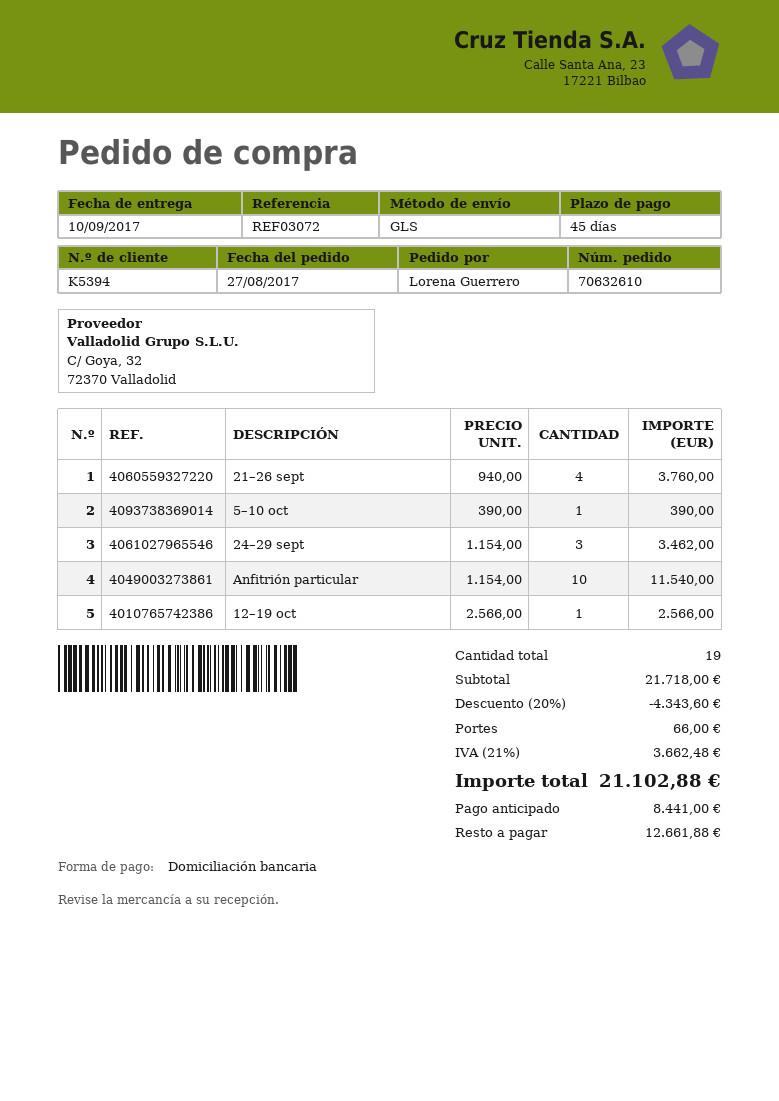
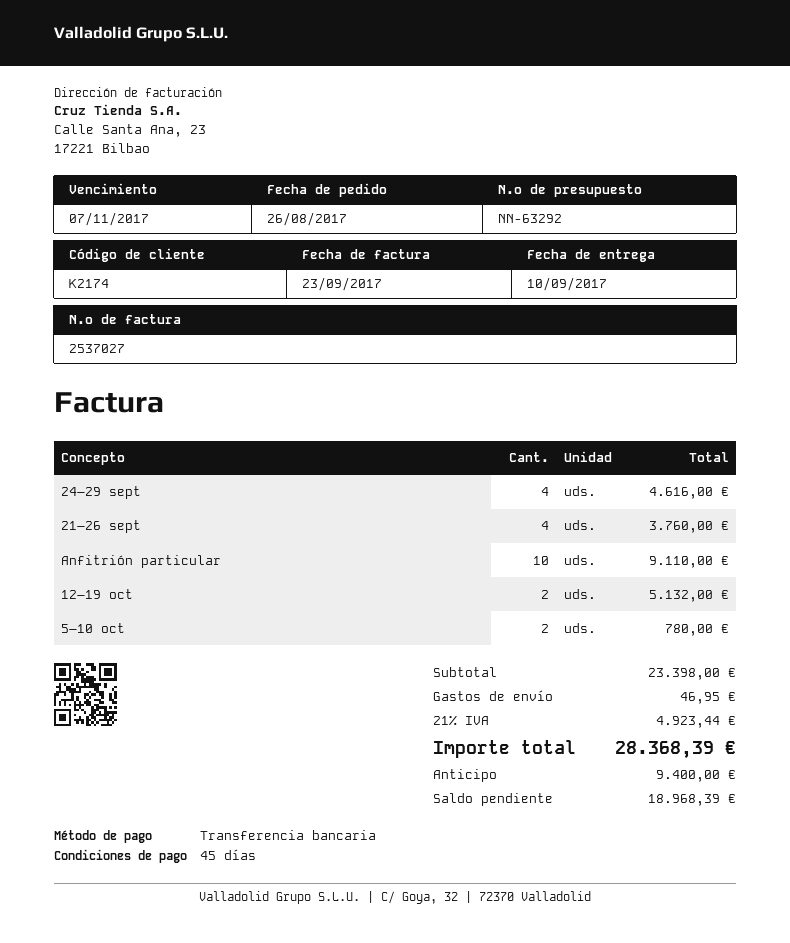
order date: 2017-08-27 -> 2017-08-26
customer number: K5394 -> K2174
payment method: direct debit -> bank transfer
5–10 oct: 1 for 390.00 -> 2 for 780.00
24–29 sept: 3 for 3462.00 -> 4 for 4616.00
Anfitrión particular: 10 for 11540.00 -> 10 for 9110.00
12–19 oct: 1 for 2566.00 -> 2 for 5132.00
subtotal: 21718.00 -> 23398.00
discount: 20% = 4343.60 -> none
shipping: 66.00 -> 46.95
tax: 21% = 3662.48 -> 21% = 4923.44
total: 21102.88 -> 28368.39
deposit: 8441.00 -> 9400.00
balance: 12661.88 -> 18968.39

